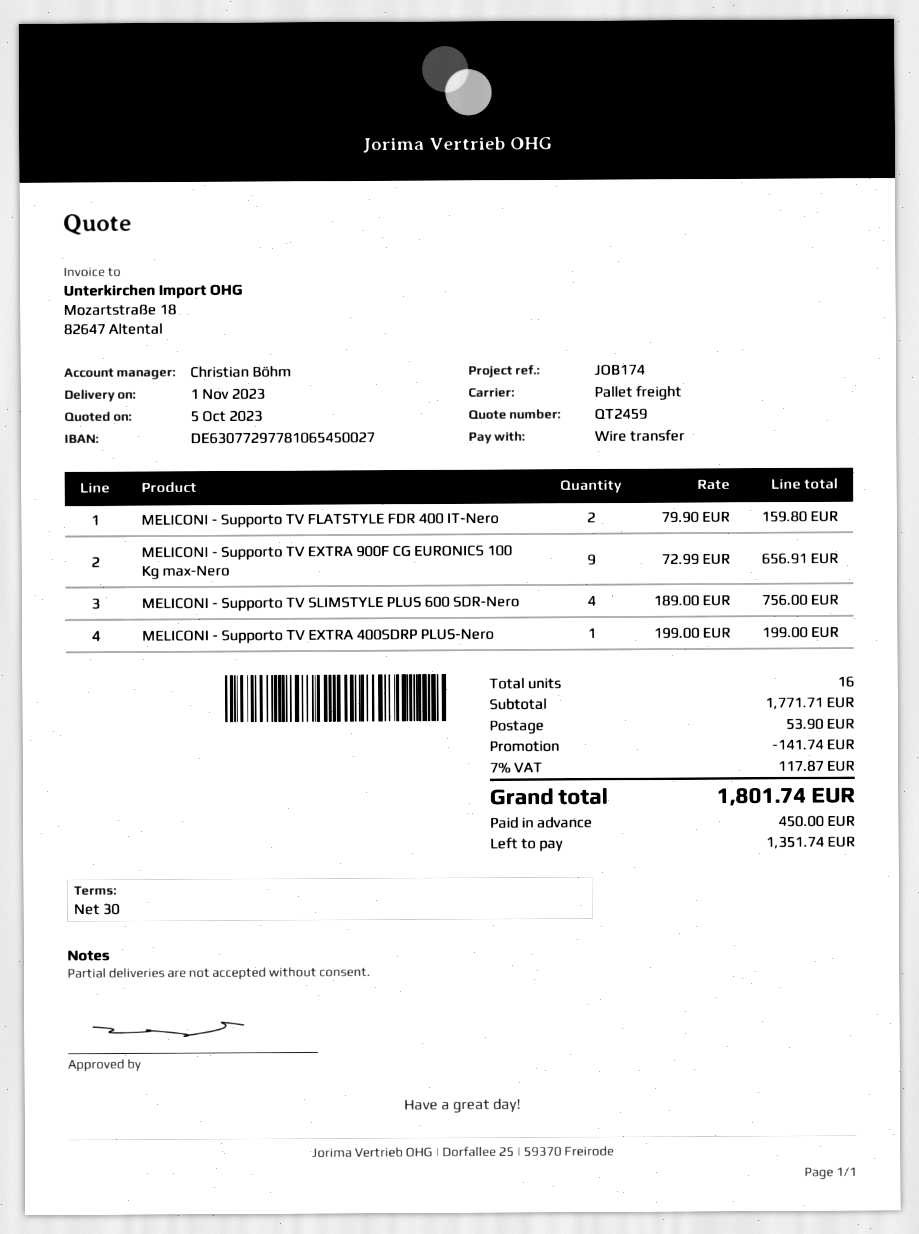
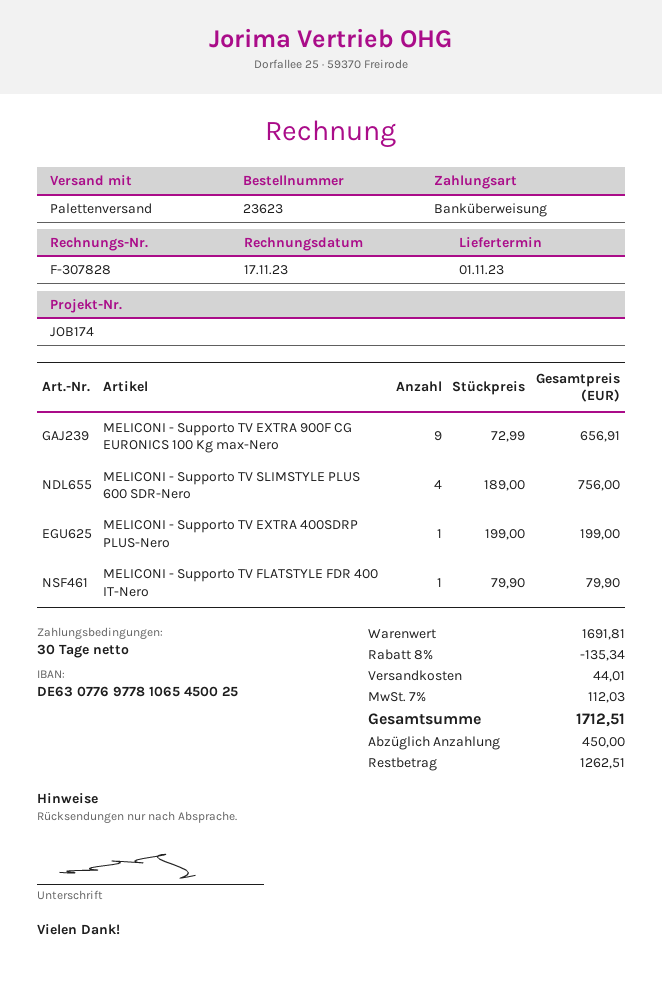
bank account: DE63077297781065450027 -> DE63077697781065450025
MELICONI - Supporto TV FLATSTYLE FDR 400 IT-Nero: 2 x 79.90 = 159.80 -> 1 x 79.90 = 79.90
subtotal: 1771.71 -> 1691.81
discount: 141.74 -> 135.34
shipping: 53.90 -> 44.01
tax: 7% = 117.87 -> 7% = 112.03
total: 1801.74 -> 1712.51
balance: 1351.74 -> 1262.51

